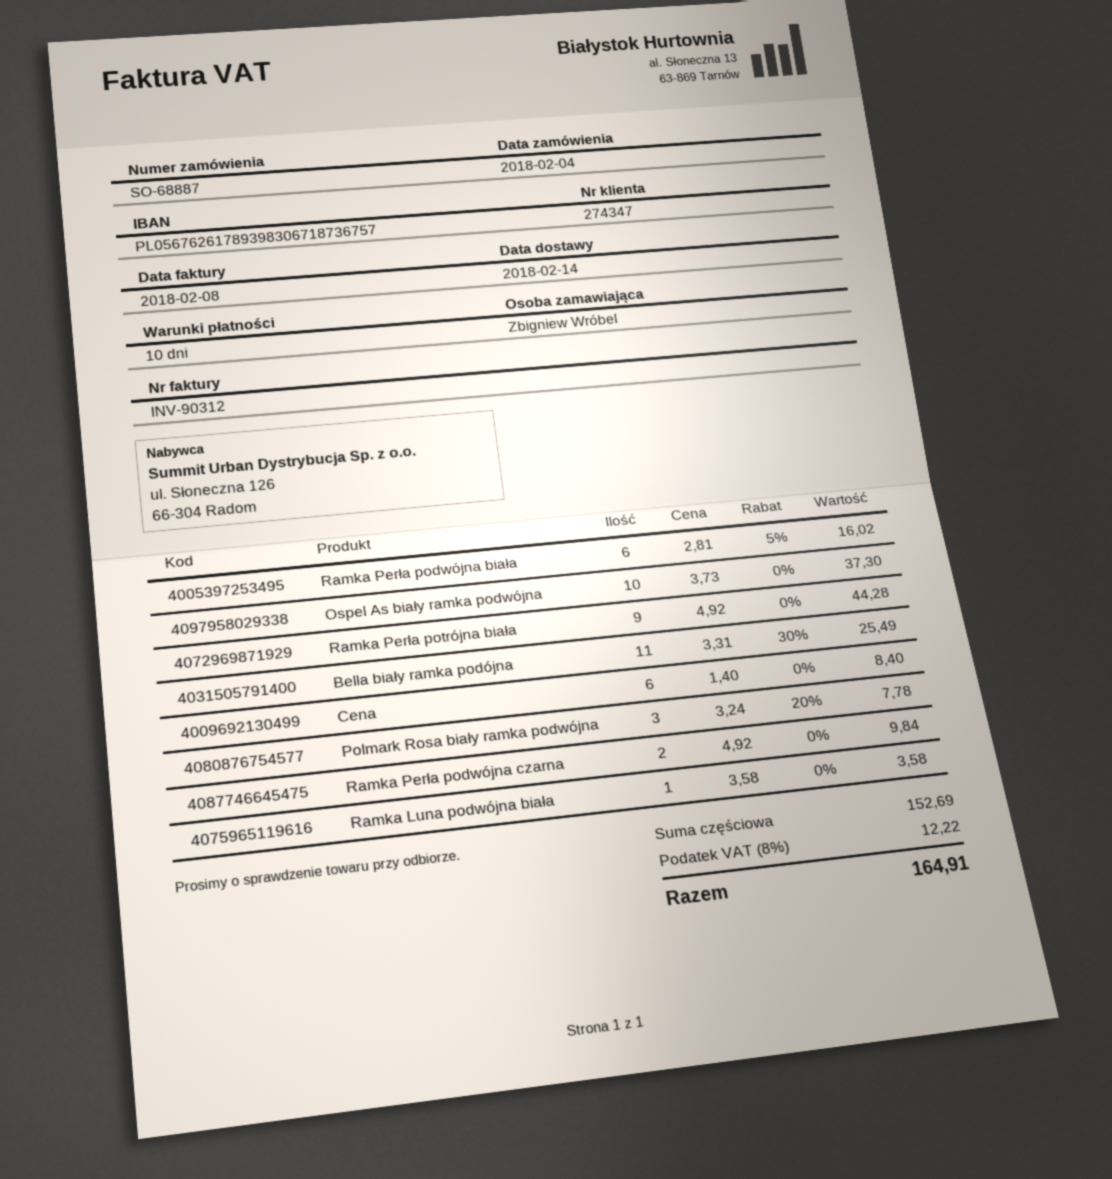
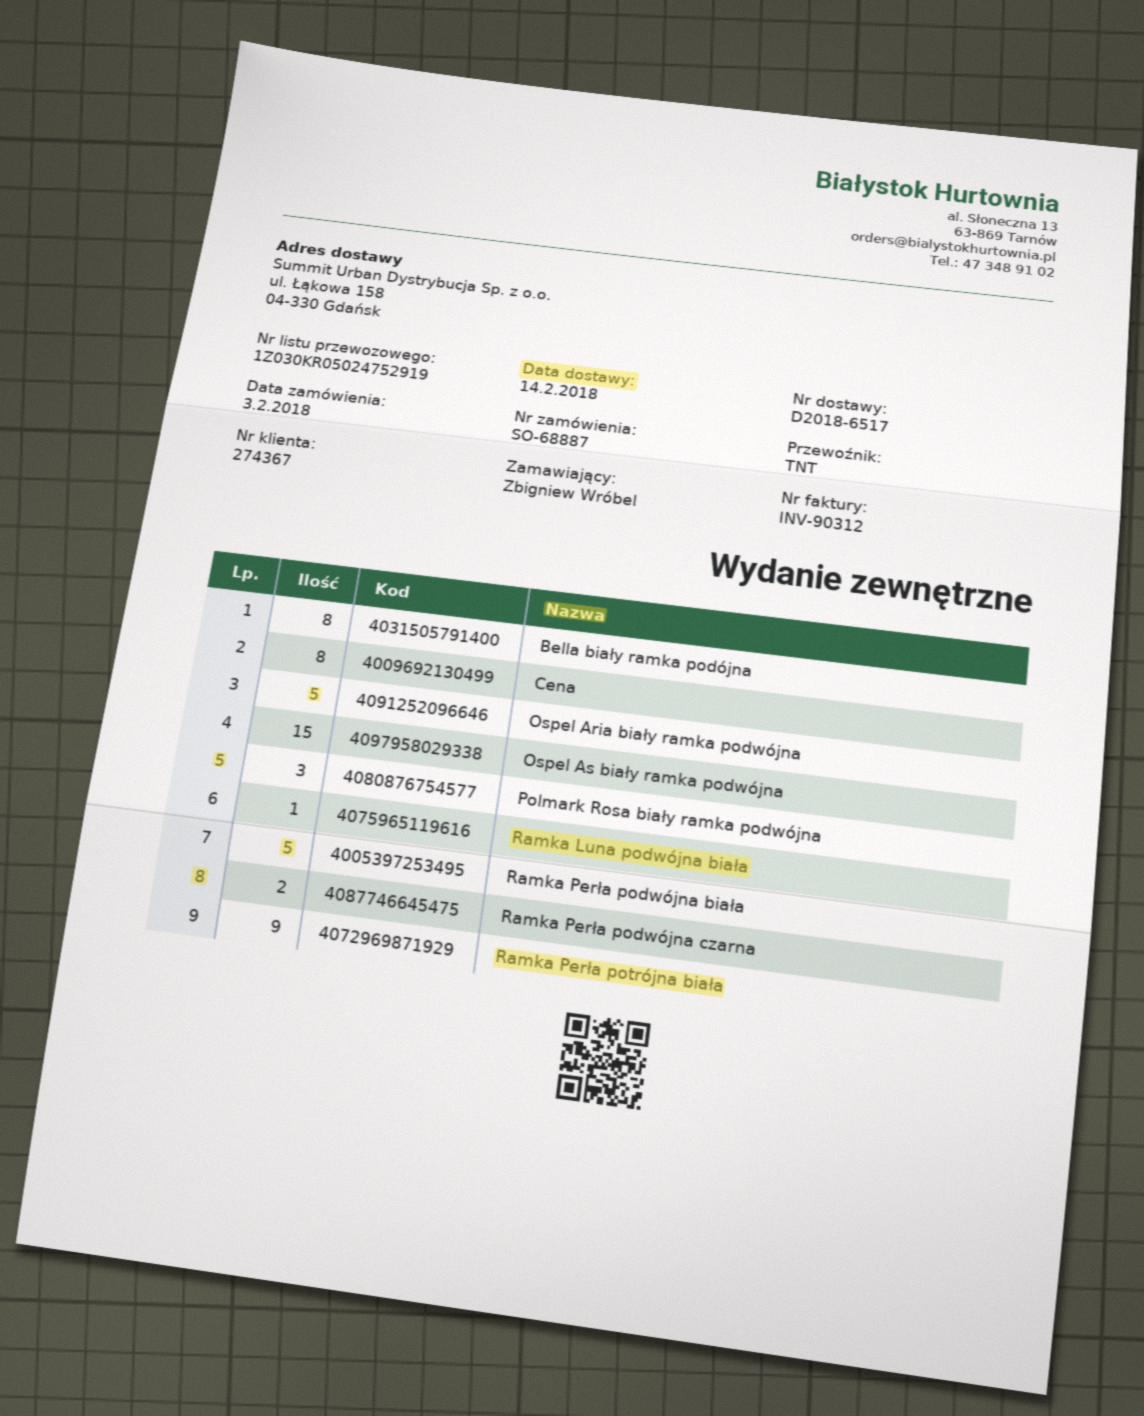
order date: 2018-02-04 -> 2018-02-03
customer number: 274347 -> 274367
Ramka Perła podwójna biała: 6 -> 5
Ospel As biały ramka podwójna: 10 -> 15
Bella biały ramka podójna: 11 -> 8
Cena: 6 -> 8
Ospel Aria biały ramka podwójna: none -> 5

